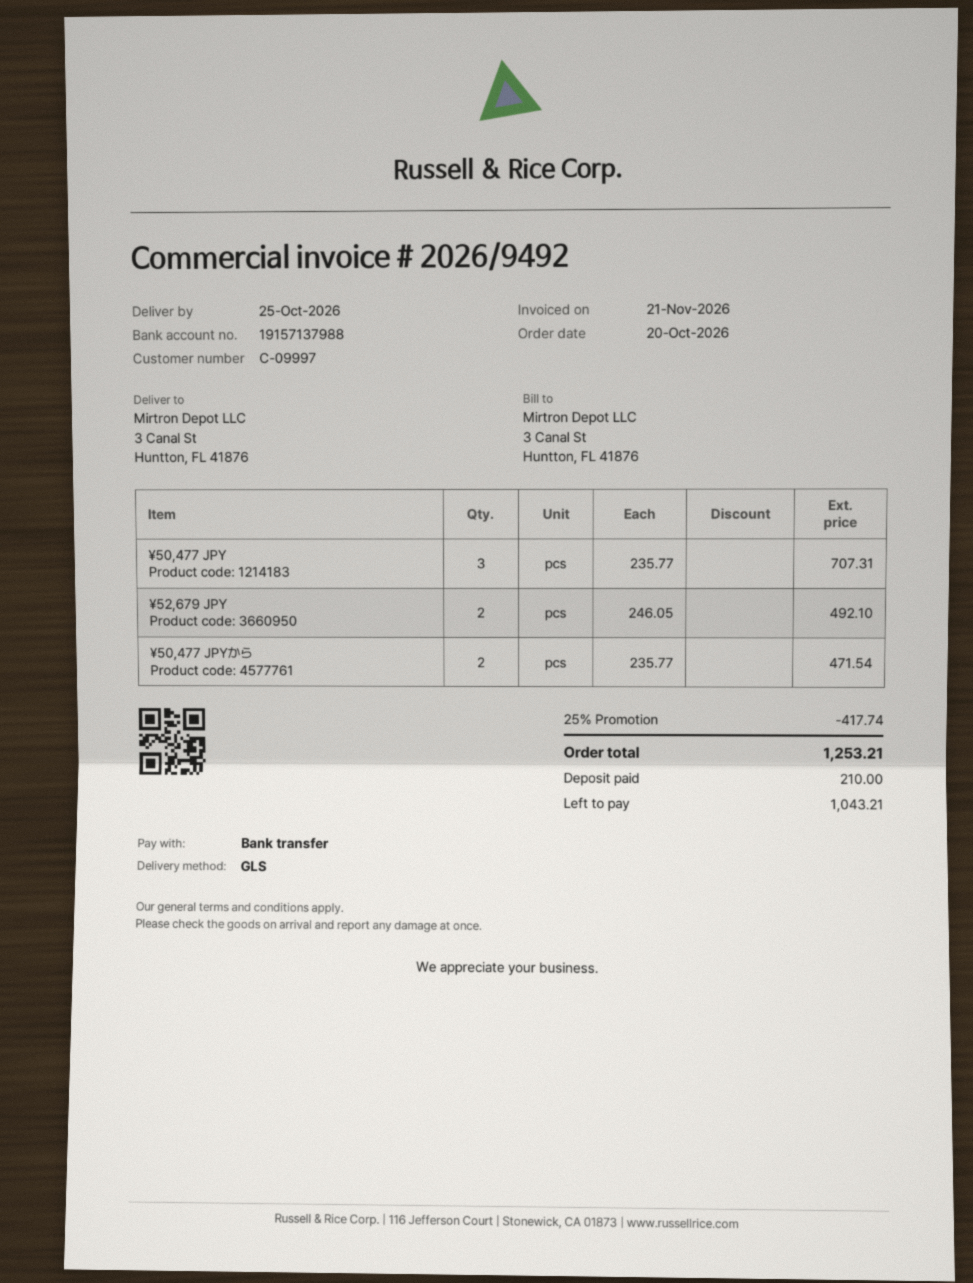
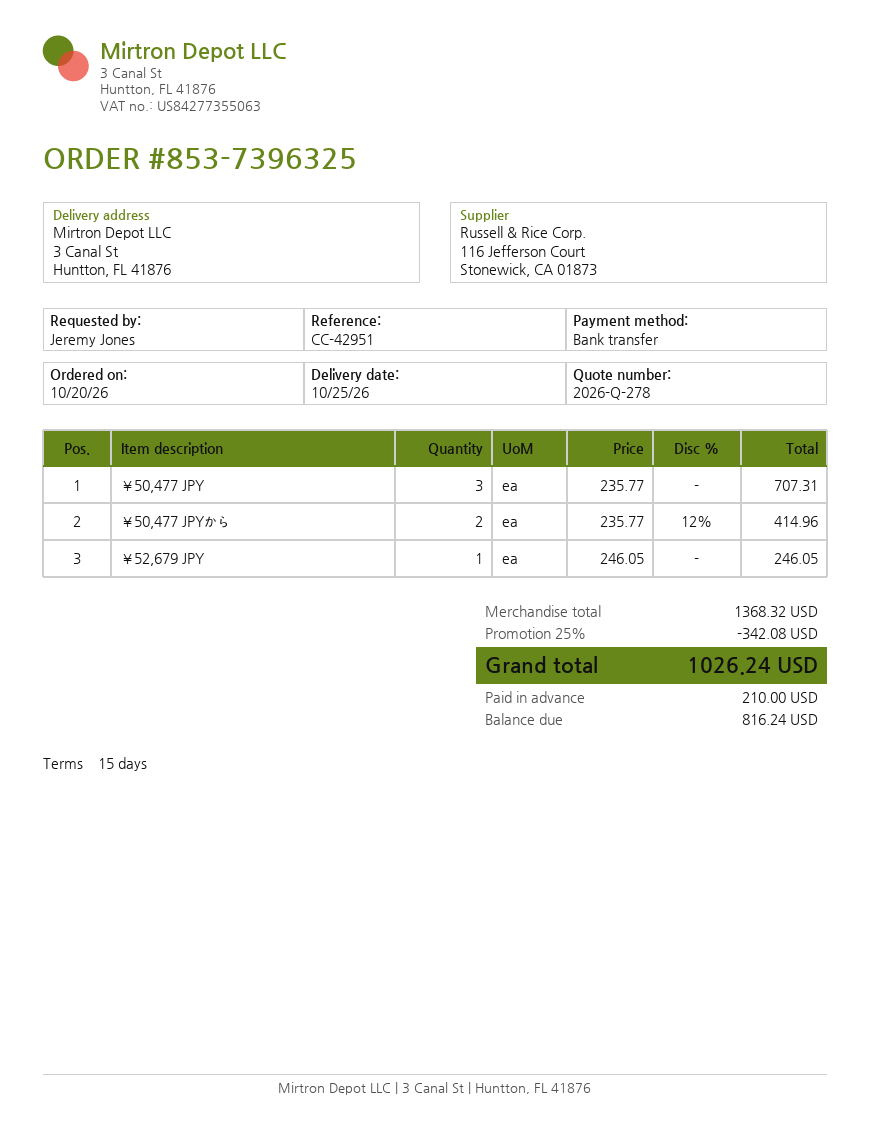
¥52,679 JPY: 2 x 246.05 = 492.10 -> 1 x 246.05 = 246.05
¥50,477 JPYから: 2 x 235.77 = 471.54 -> 2 x 235.77 - 12% = 414.96
discount: 25% = 417.74 -> 25% = 342.08
total: 1253.21 -> 1026.24
balance: 1043.21 -> 816.24

